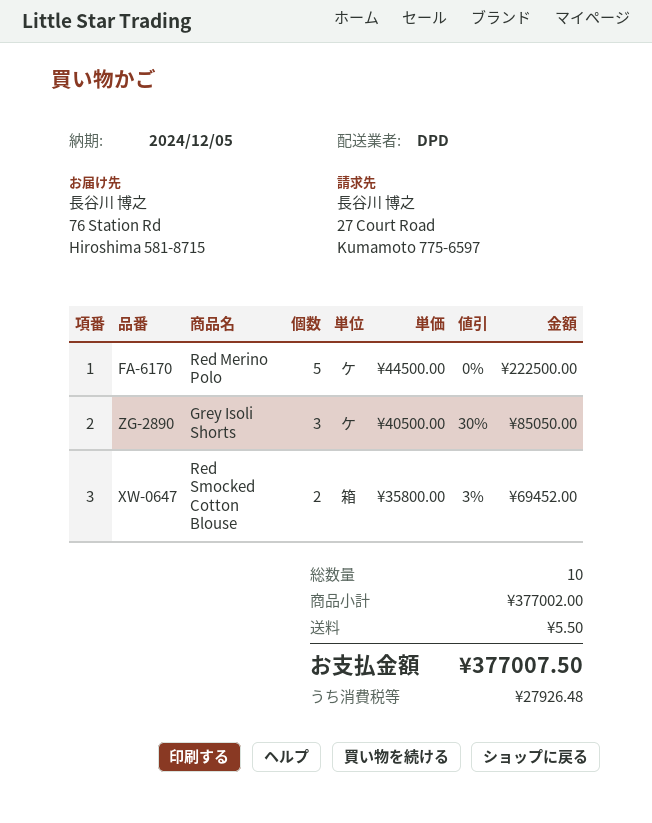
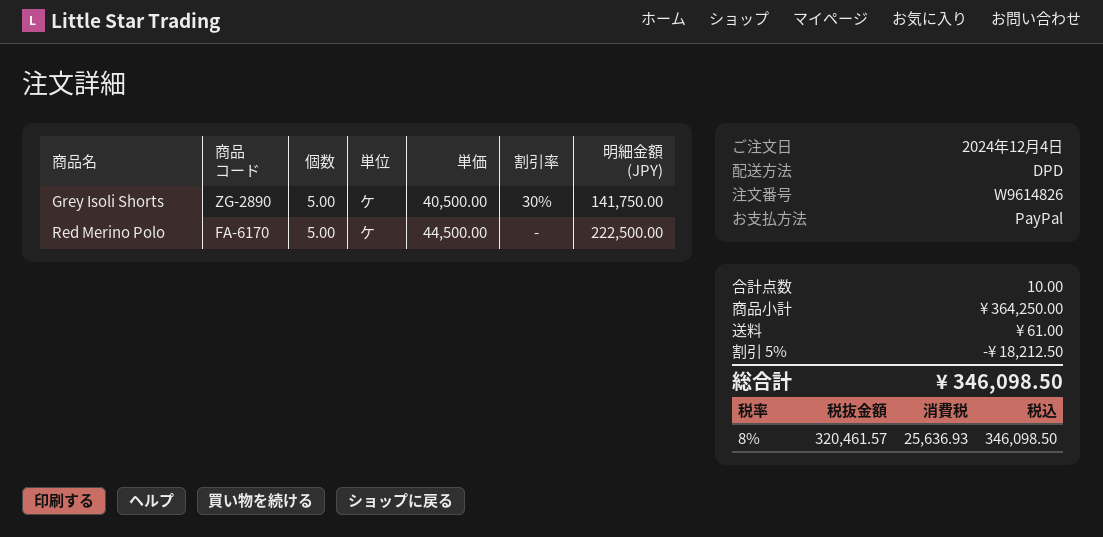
Grey Isoli Shorts: 3 x 40500.00 - 30% = 85050.00 -> 5 x 40500.00 - 30% = 141750.00
Red Smocked Cotton Blouse: 2 x 35800.00 - 3% = 69452.00 -> none
subtotal: 377002.00 -> 364250.00
discount: none -> 5% = 18212.50
shipping: 5.50 -> 61.00
tax: 27926.48 -> 25636.93
total: 377007.50 -> 346098.50

